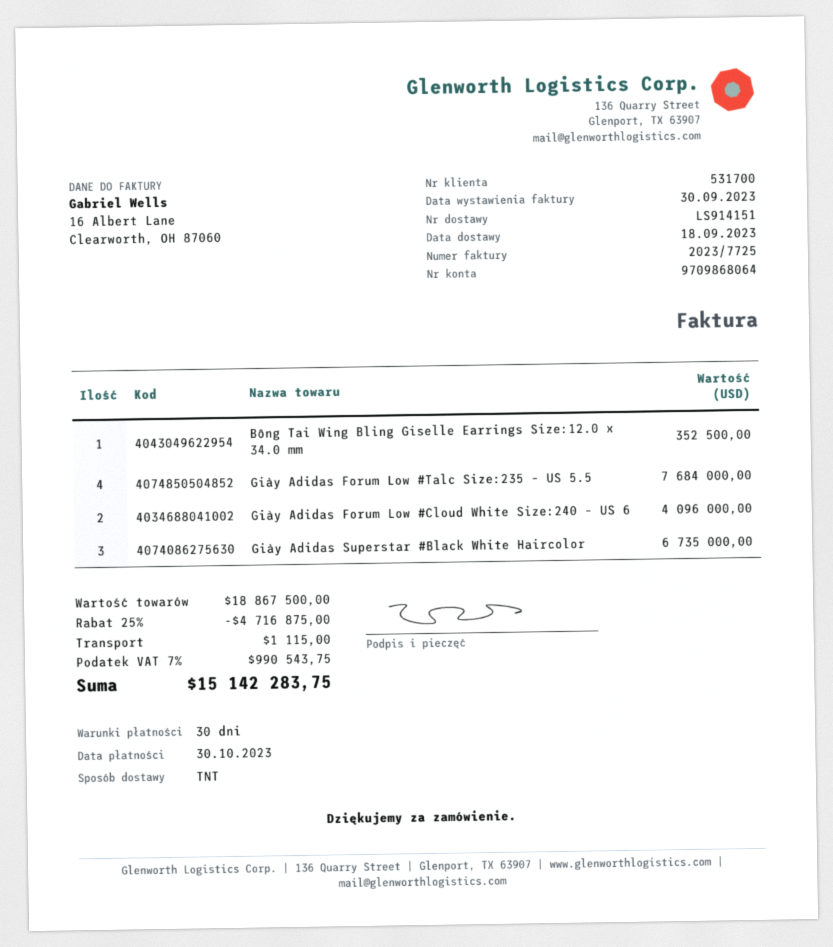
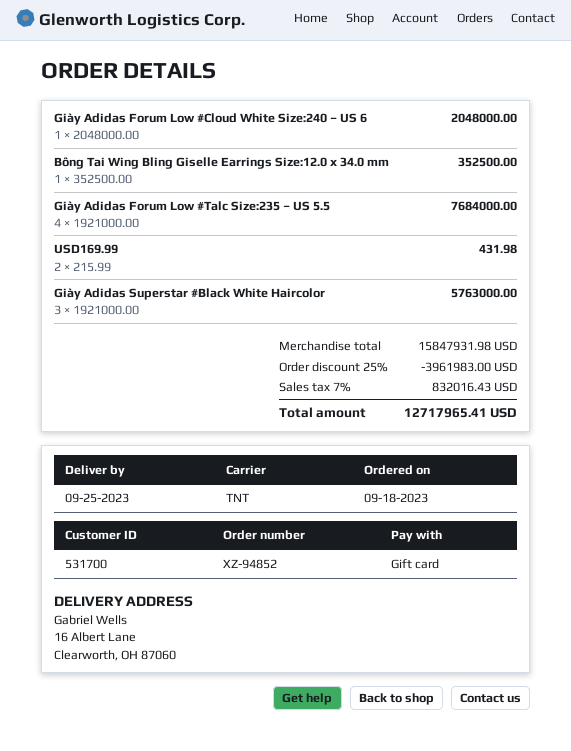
delivery date: 2023-09-18 -> 2023-09-25
Giày Adidas Forum Low #Cloud White Size:240 – US 6: 2 for 4096000.00 -> 1 for 2048000.00
Giày Adidas Superstar #Black White Haircolor: 3 for 6735000.00 -> 3 for 5763000.00
USD169.99: none -> 2 for 431.98
subtotal: 18867500.00 -> 15847931.98
discount: 25% = 4716875.00 -> 25% = 3961983.00
shipping: 1115.00 -> none
tax: 7% = 990543.75 -> 7% = 832016.43
total: 15142283.75 -> 12717965.41

